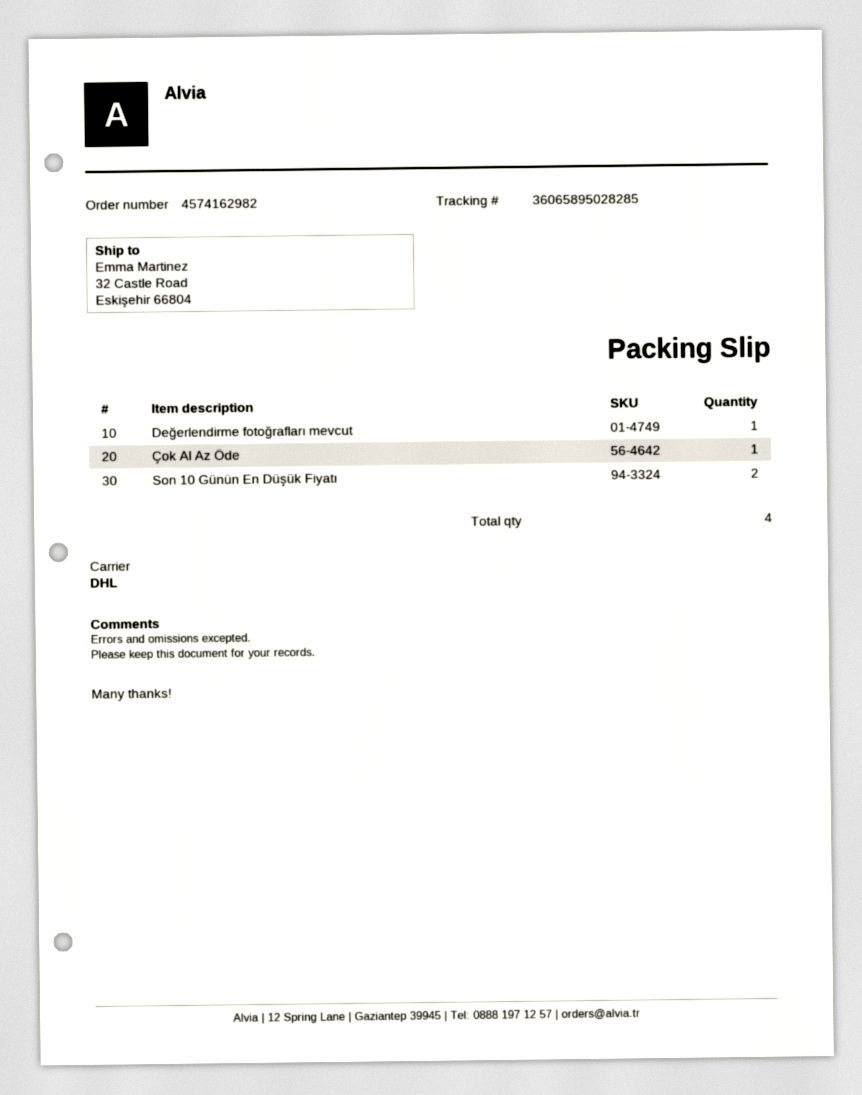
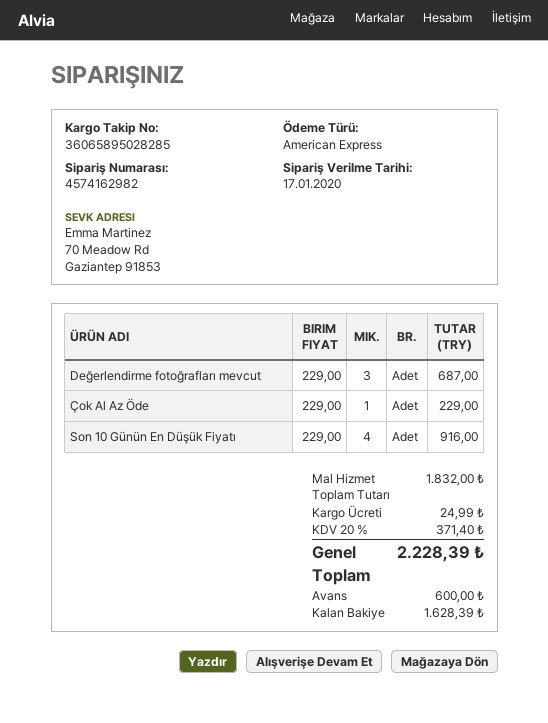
ship to: 32 Castle Road, Eskişehir 66804 -> 70 Meadow Rd, Gaziantep 91853
Değerlendirme fotoğrafları mevcut: 1 -> 3
Son 10 Günün En Düşük Fiyatı: 2 -> 4

